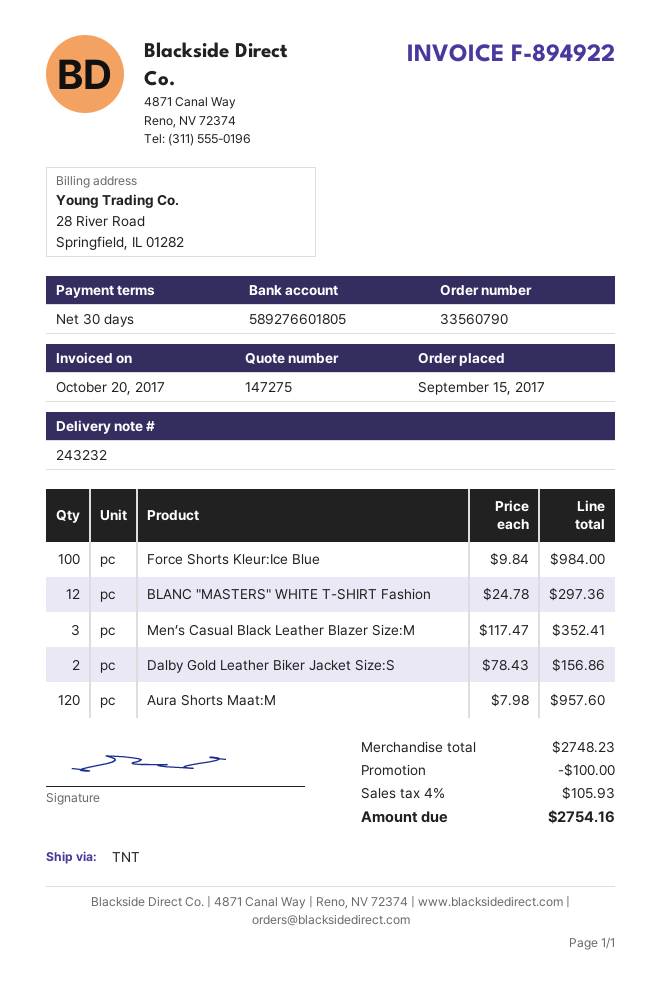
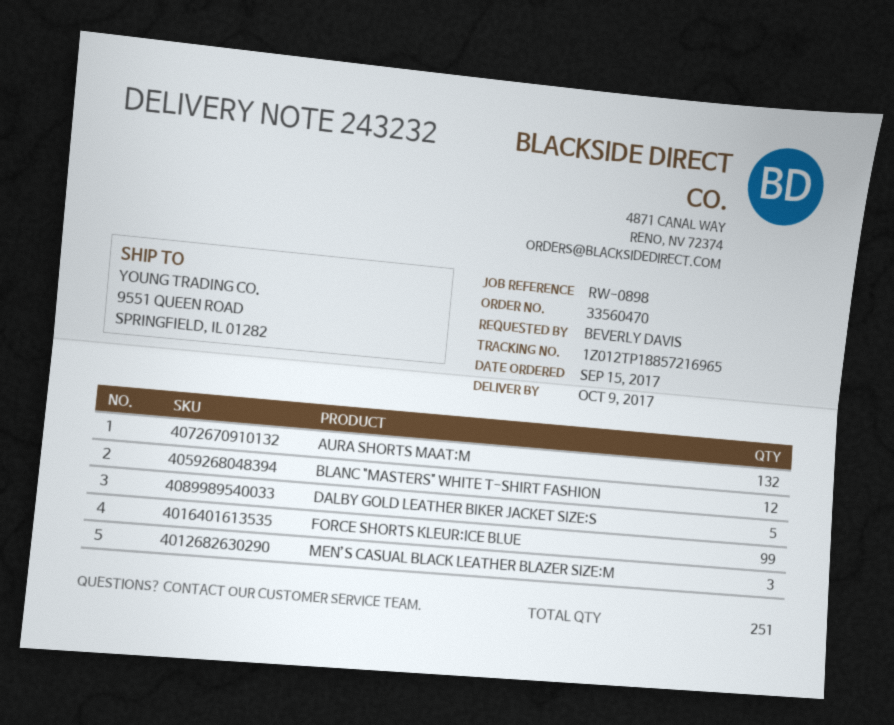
order number: 33560790 -> 33560470
Force Shorts Kleur:Ice Blue: 100 -> 99
Dalby Gold Leather Biker Jacket Size:S: 2 -> 5
Aura Shorts Maat:M: 120 -> 132

